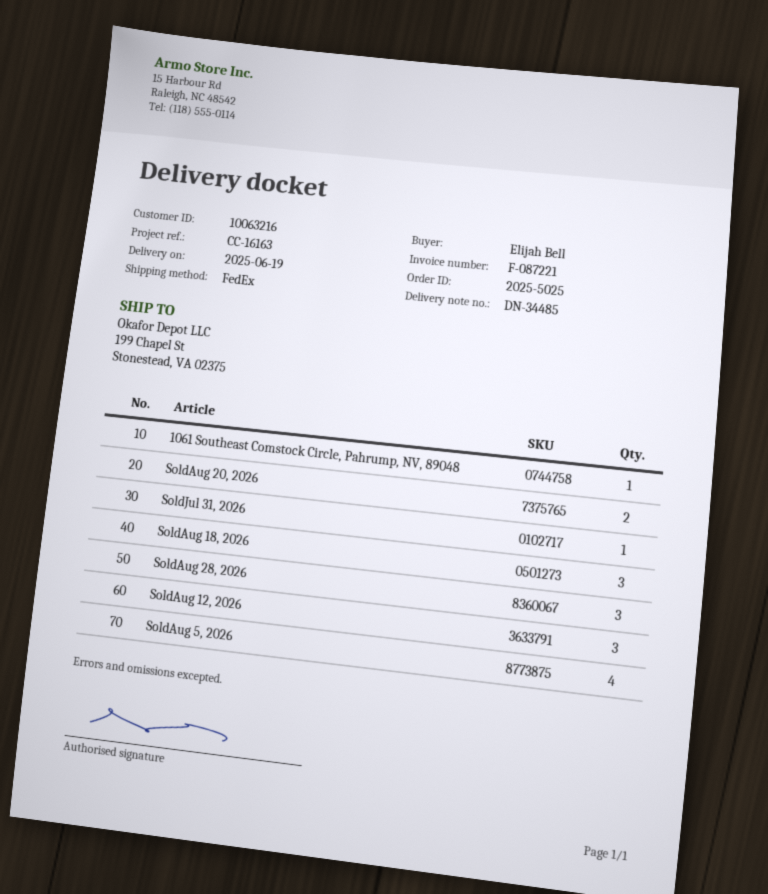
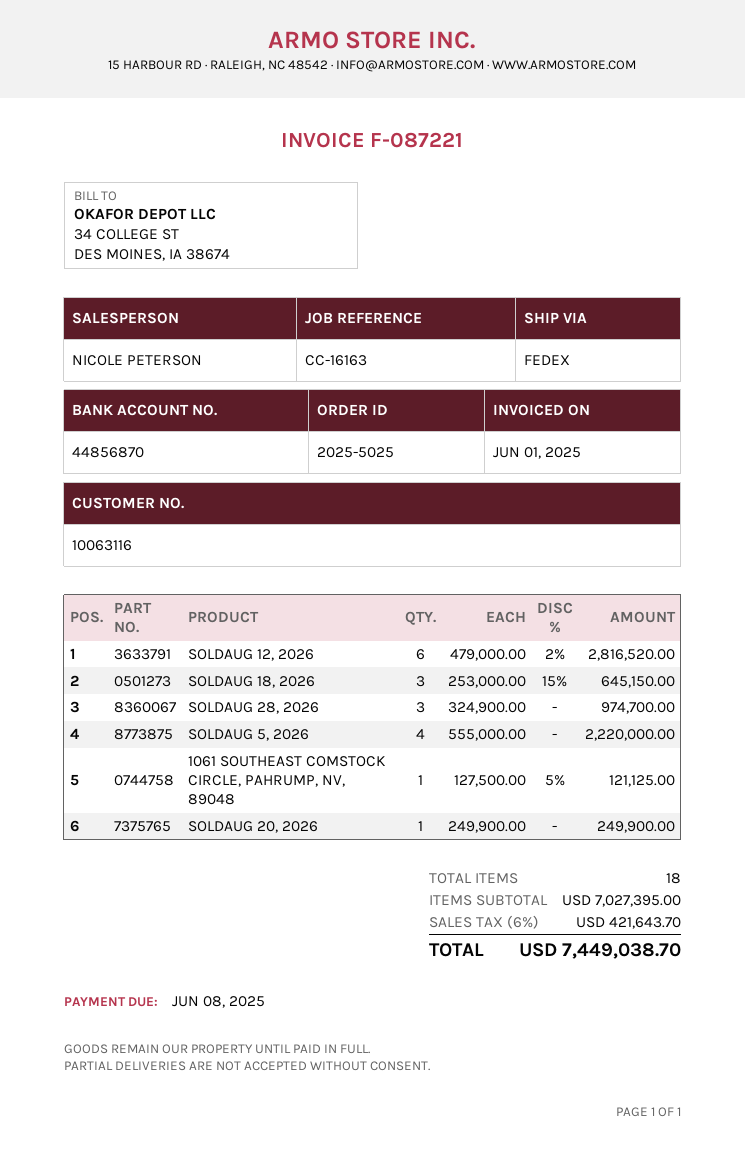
customer number: 10063216 -> 10063116
SoldAug 20, 2026: 2 -> 1
SoldJul 31, 2026: 1 -> none
SoldAug 12, 2026: 3 -> 6

